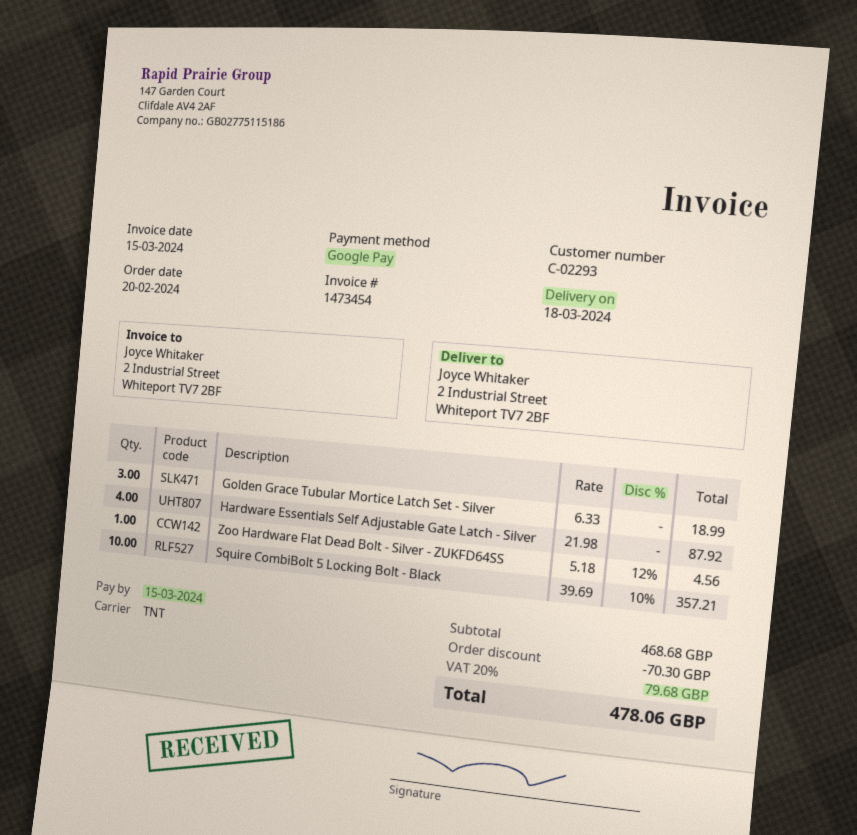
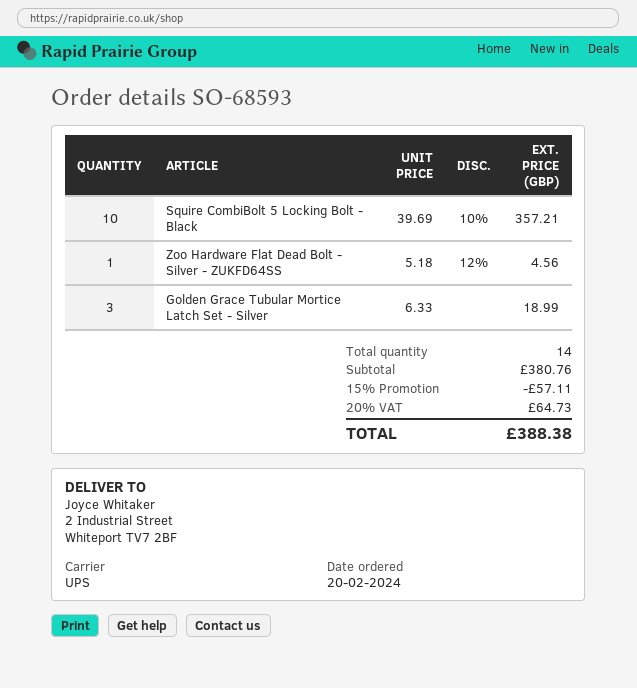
shipping method: TNT -> UPS
Hardware Essentials Self Adjustable Gate Latch - Silver: 4 x 21.98 = 87.92 -> none
subtotal: 468.68 -> 380.76
discount: 70.30 -> 57.11
tax: 20% = 79.68 -> 20% = 64.73
total: 478.06 -> 388.38

